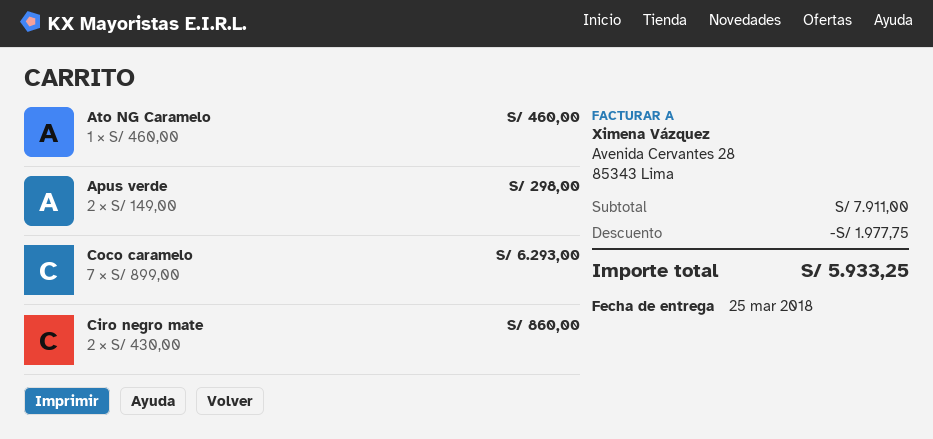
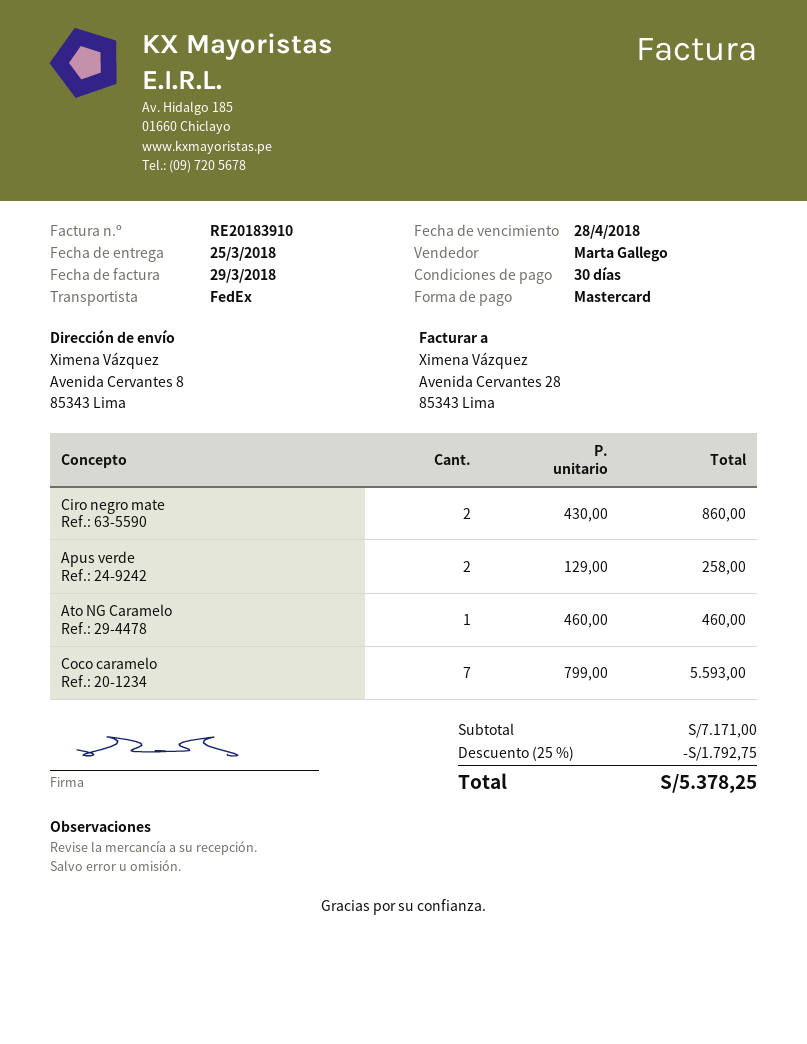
Apus verde: 2 x 149.00 = 298.00 -> 2 x 129.00 = 258.00
Coco caramelo: 7 x 899.00 = 6293.00 -> 7 x 799.00 = 5593.00
subtotal: 7911.00 -> 7171.00
discount: 1977.75 -> 1792.75
total: 5933.25 -> 5378.25

